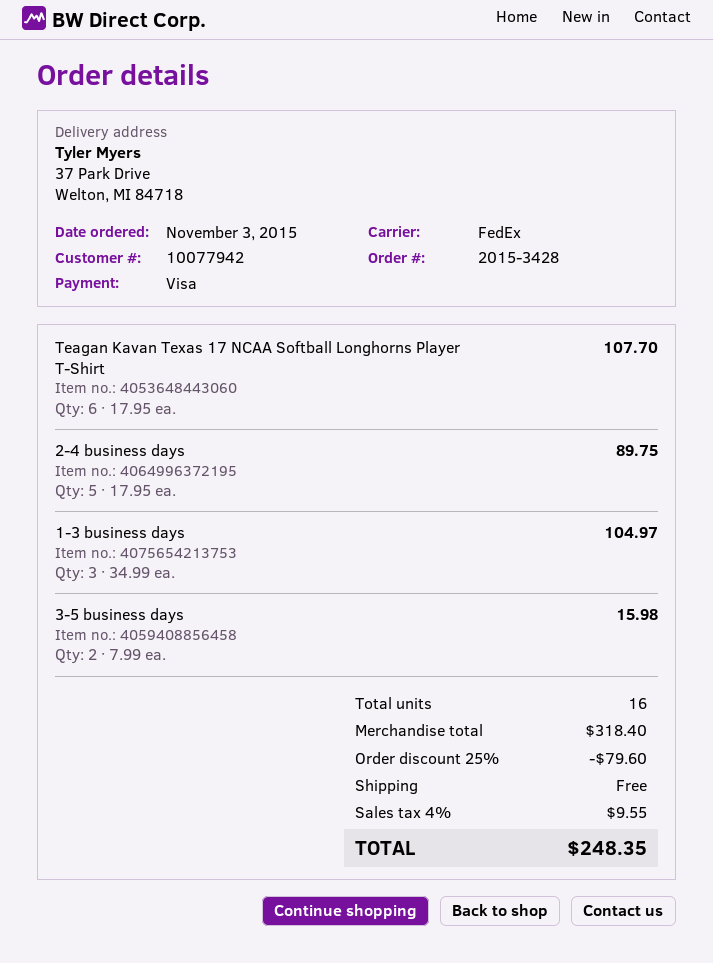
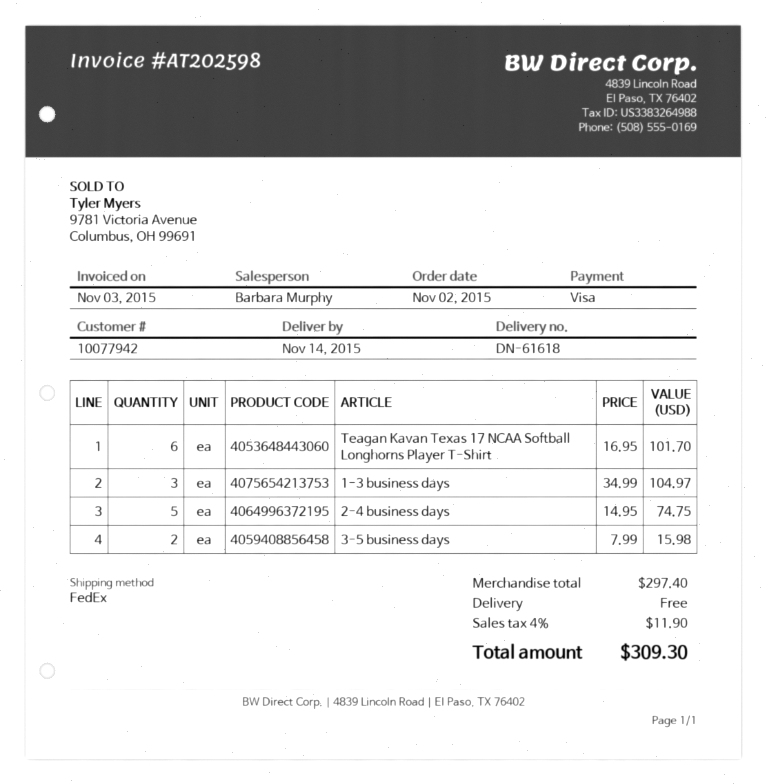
order date: 2015-11-03 -> 2015-11-02
Teagan Kavan Texas 17 NCAA Softball Longhorns Player T-Shirt: 6 x 17.95 = 107.70 -> 6 x 16.95 = 101.70
2-4 business days: 5 x 17.95 = 89.75 -> 5 x 14.95 = 74.75
subtotal: 318.40 -> 297.40
discount: 25% = 79.60 -> none
tax: 4% = 9.55 -> 4% = 11.90
total: 248.35 -> 309.30

